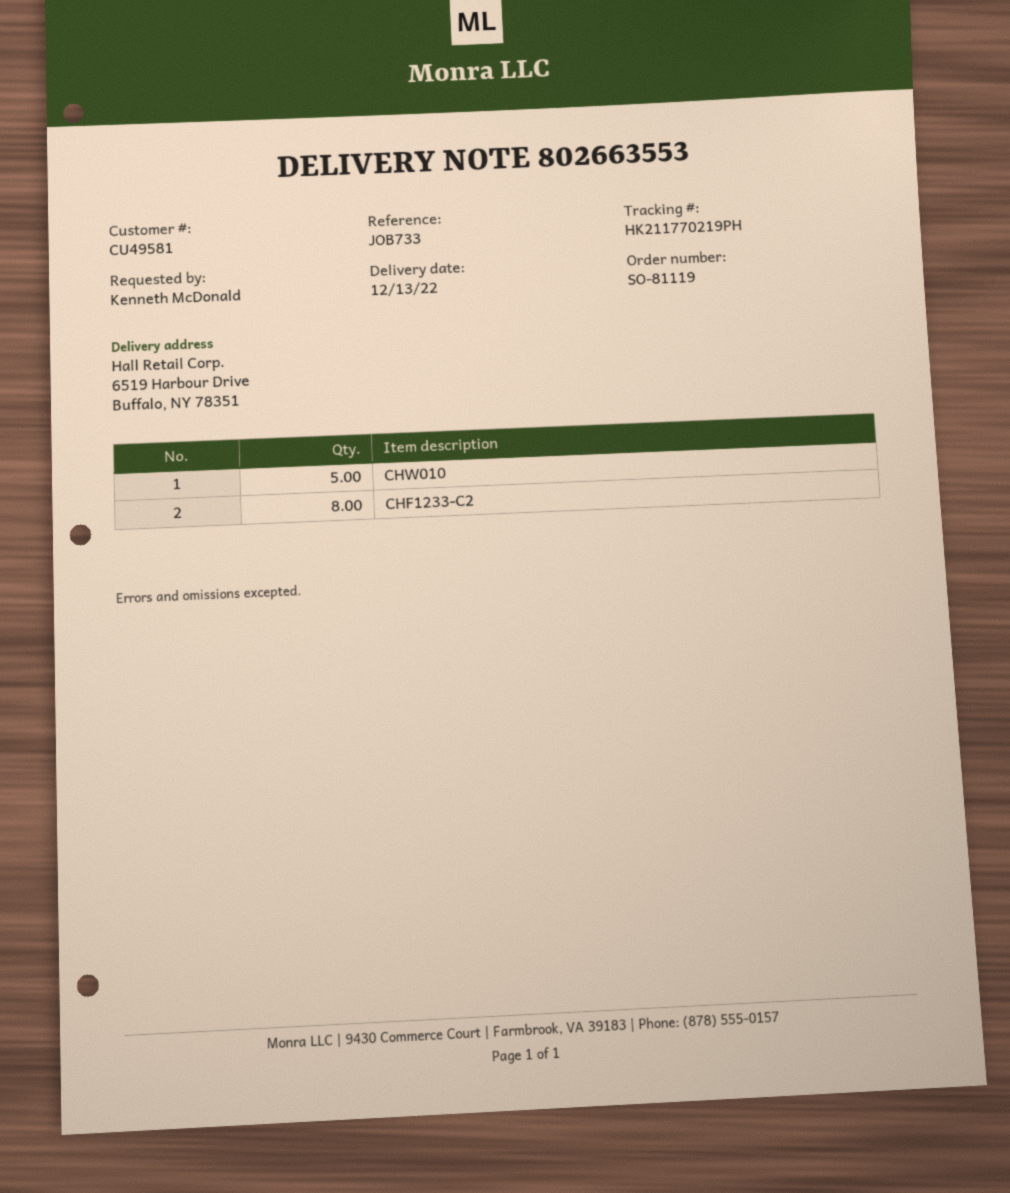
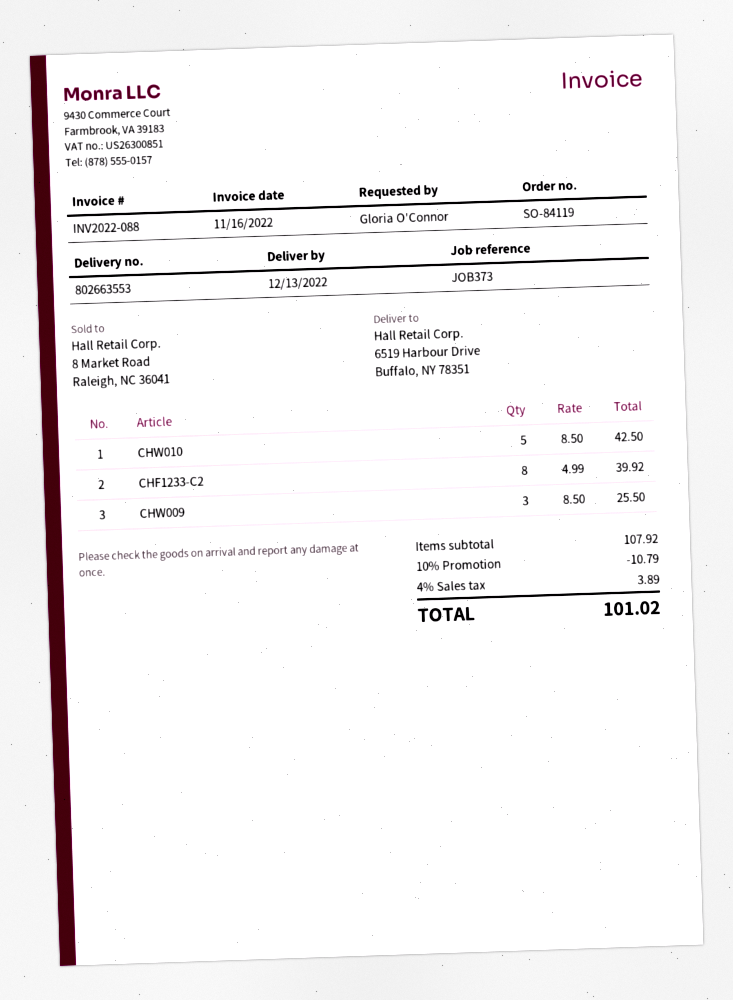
order number: SO-81119 -> SO-84119
reference: JOB733 -> JOB373
ordered by: Kenneth McDonald -> Gloria O'Connor
CHW009: none -> 3

